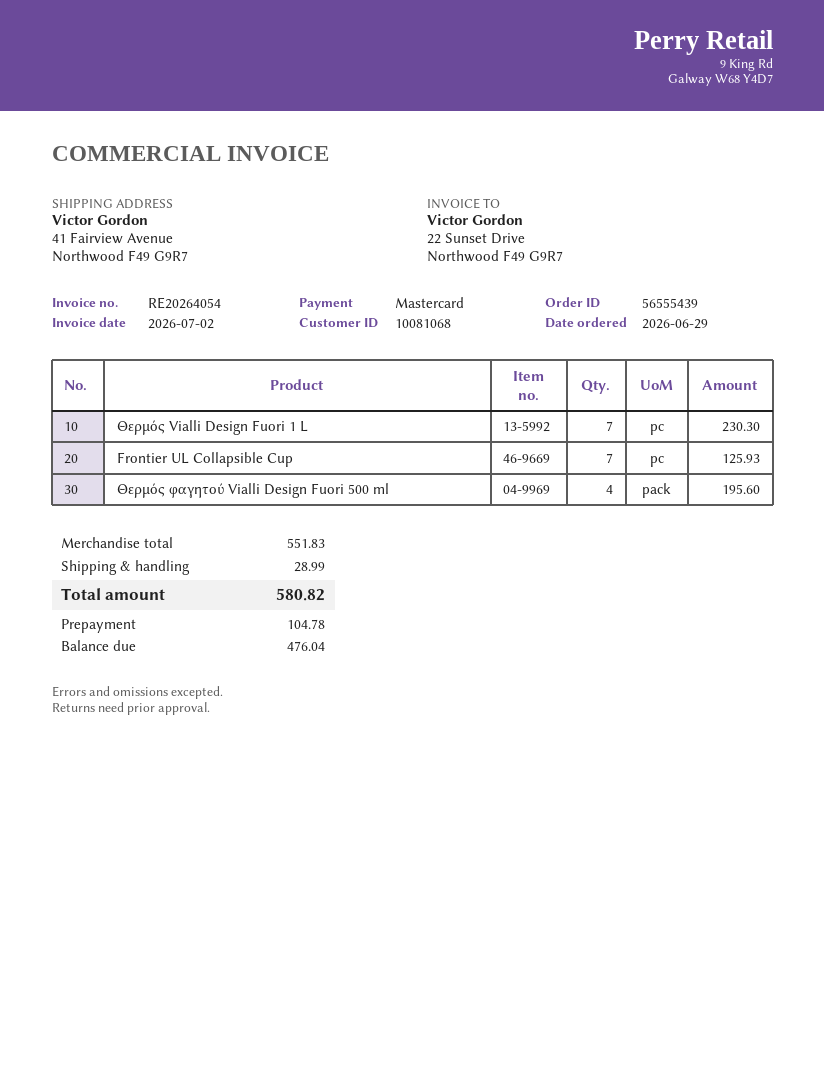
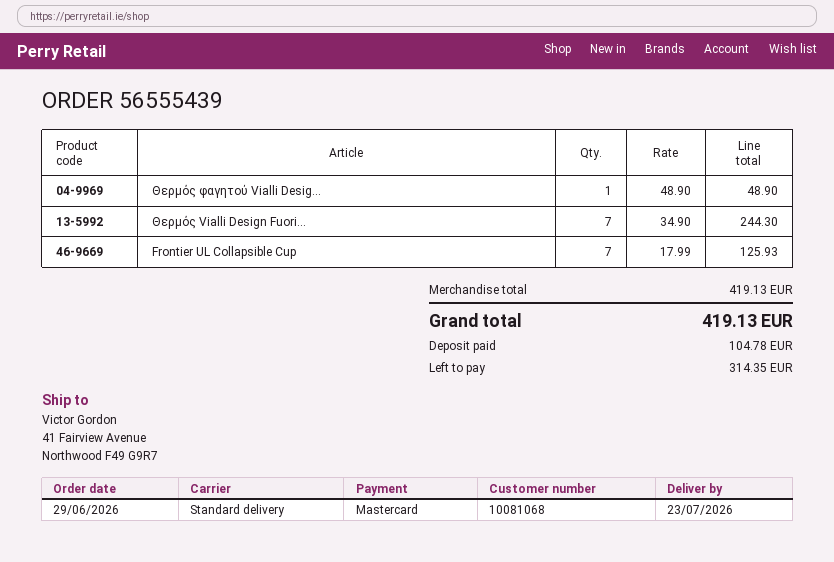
Θερμός Vialli Design Fuori 1 L: 7 for 230.30 -> 7 for 244.30
Θερμός φαγητού Vialli Design Fuori 500 ml: 4 for 195.60 -> 1 for 48.90
subtotal: 551.83 -> 419.13
shipping: 28.99 -> none
total: 580.82 -> 419.13
balance: 476.04 -> 314.35

